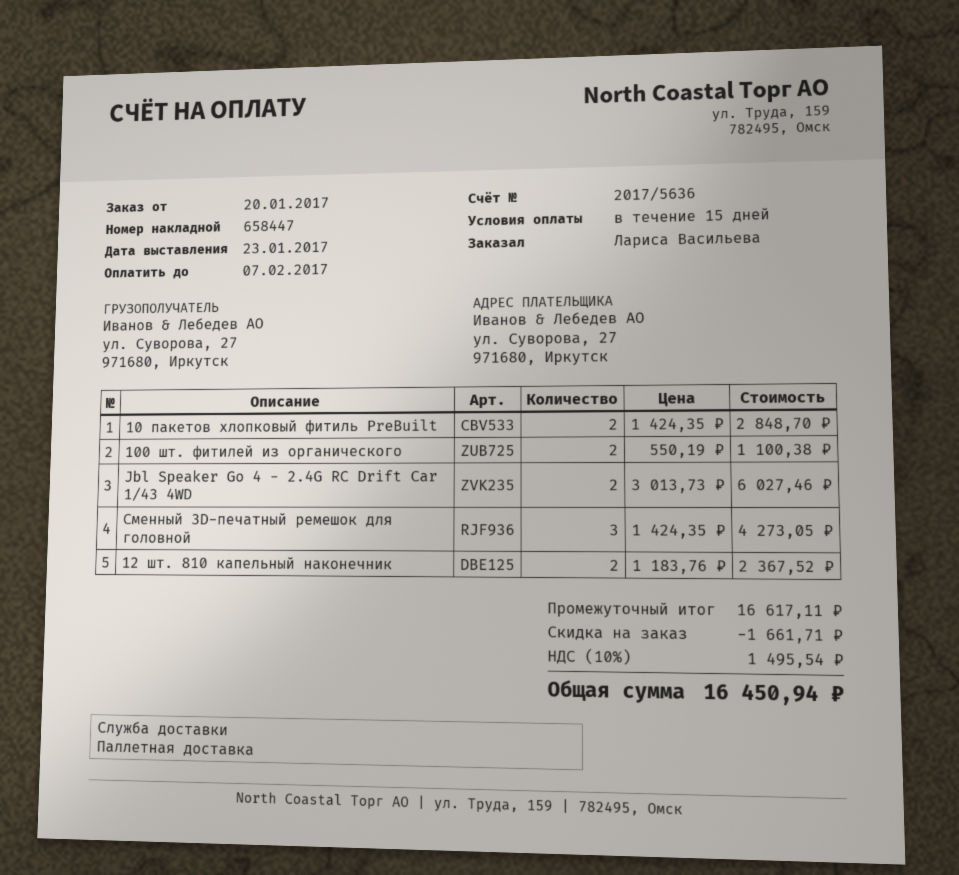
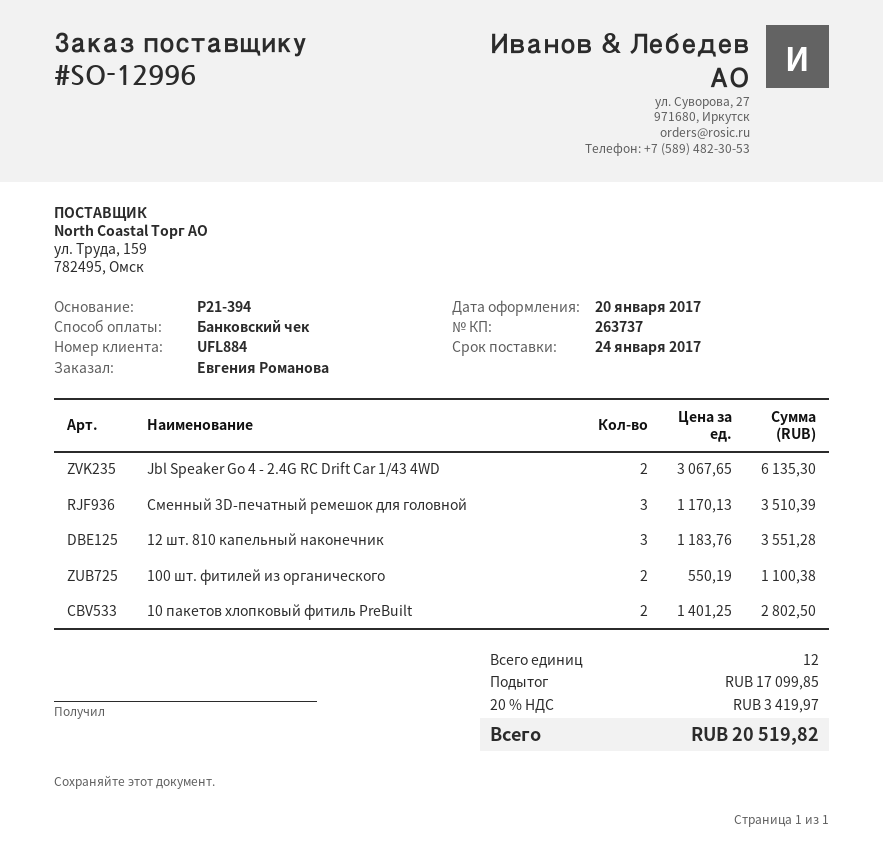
ordered by: Лариса Васильева -> Евгения Романова
10 пакетов хлопковый фитиль PreBuilt: 2 x 1424.35 = 2848.70 -> 2 x 1401.25 = 2802.50
Jbl Speaker Go 4 - 2.4G RC Drift Car 1/43 4WD: 2 x 3013.73 = 6027.46 -> 2 x 3067.65 = 6135.30
Сменный 3D-печатный ремешок для головной: 3 x 1424.35 = 4273.05 -> 3 x 1170.13 = 3510.39
12 шт. 810 капельный наконечник: 2 x 1183.76 = 2367.52 -> 3 x 1183.76 = 3551.28
subtotal: 16617.11 -> 17099.85
discount: 1661.71 -> none
tax: 10% = 1495.54 -> 20% = 3419.97
total: 16450.94 -> 20519.82

